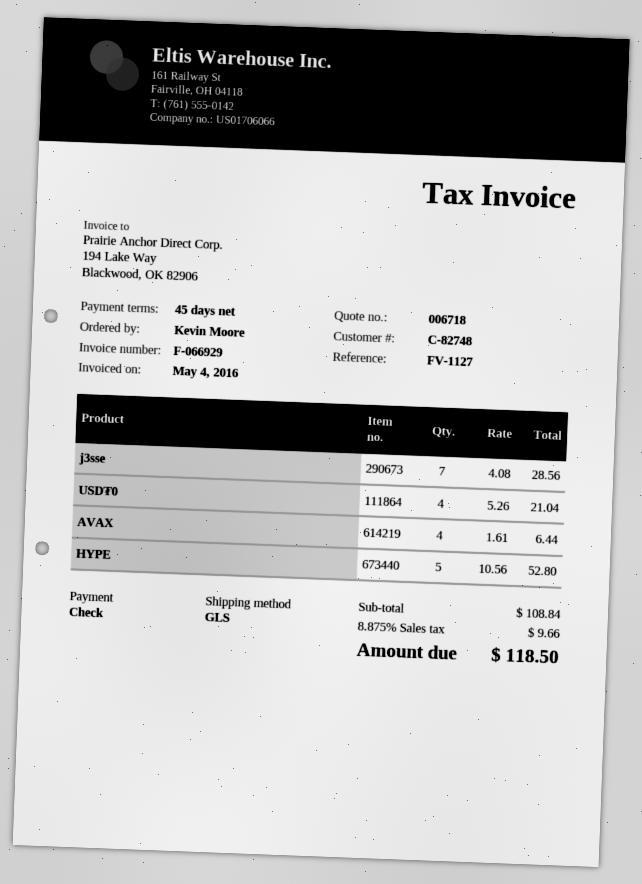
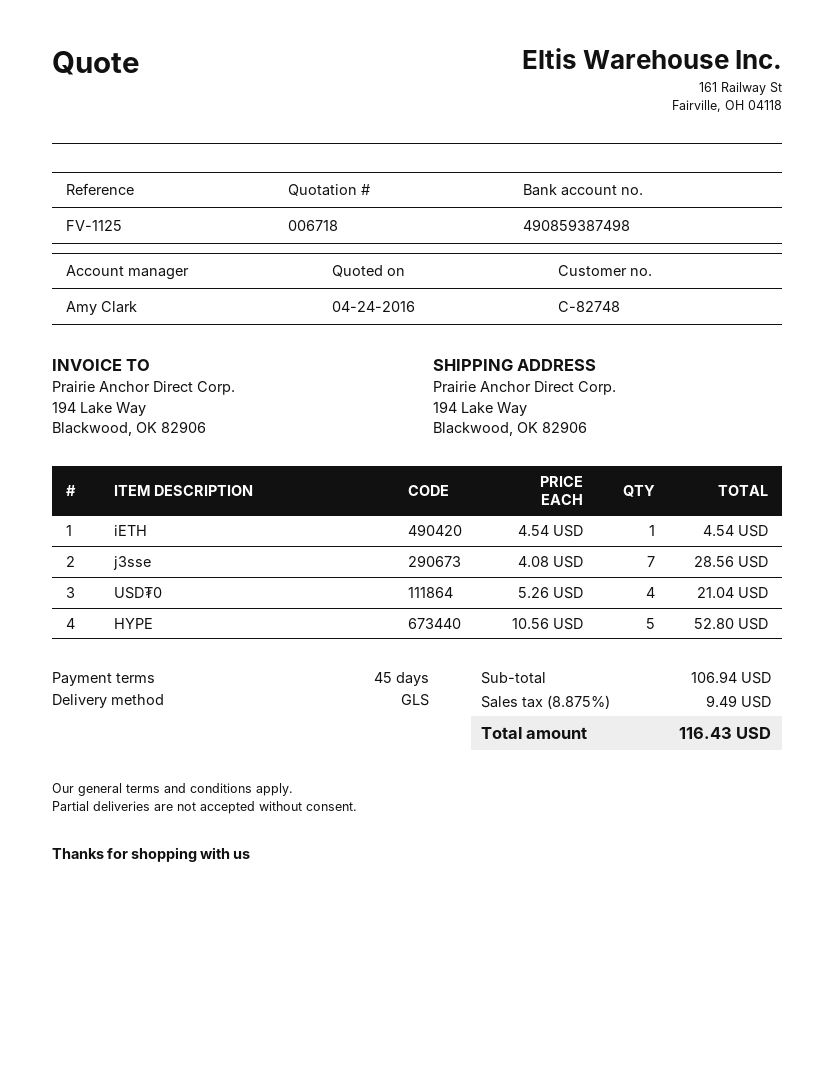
reference: FV-1127 -> FV-1125
AVAX: 4 x 1.61 = 6.44 -> none
iETH: none -> 1 x 4.54 = 4.54
subtotal: 108.84 -> 106.94
tax: 8.875% = 9.66 -> 8.875% = 9.49
total: 118.50 -> 116.43

